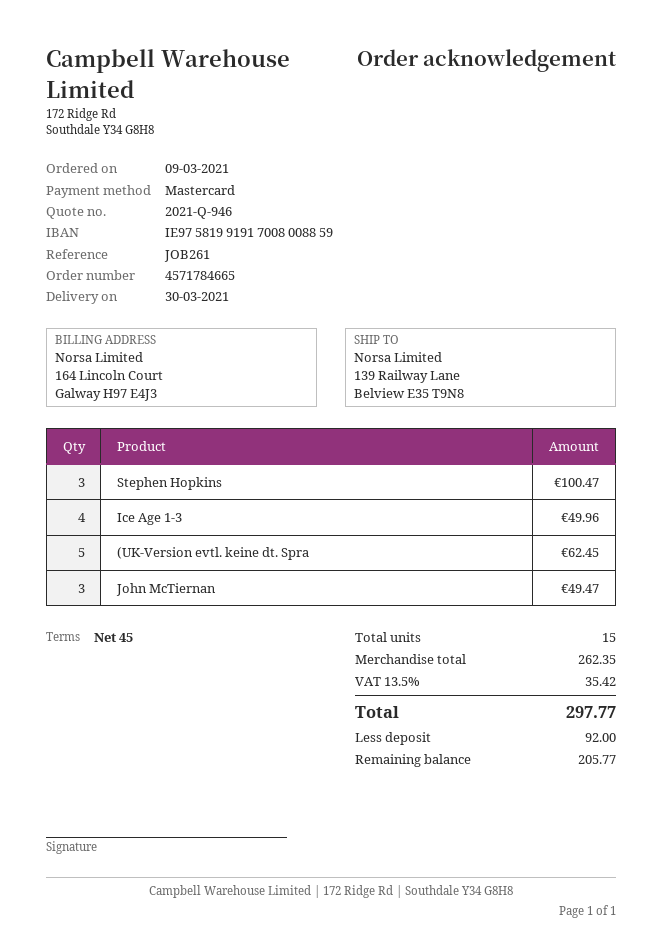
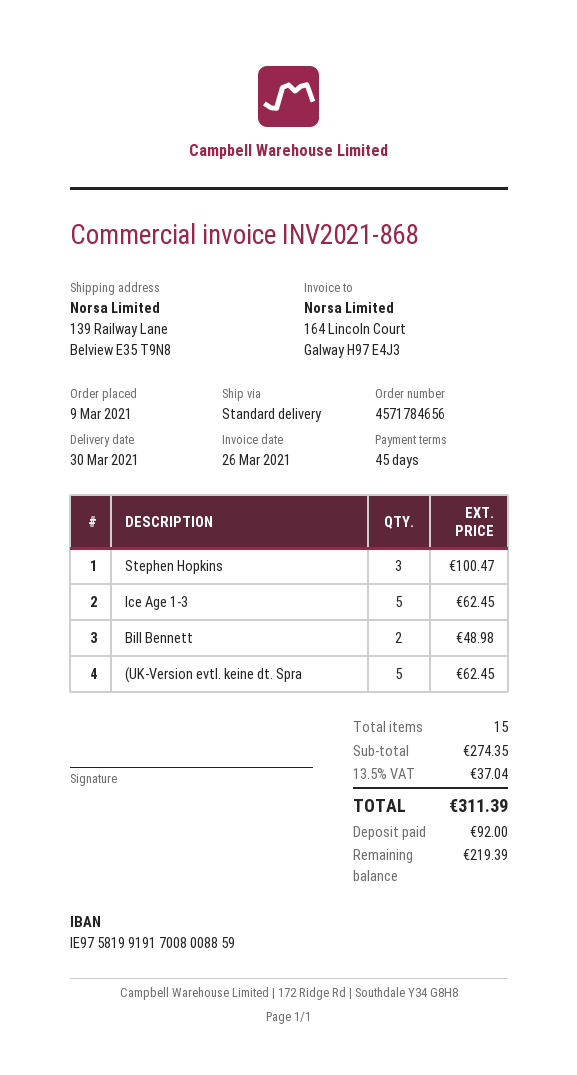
order number: 4571784665 -> 4571784656
Ice Age 1-3: 4 for 49.96 -> 5 for 62.45
John McTiernan: 3 for 49.47 -> none
Bill Bennett: none -> 2 for 48.98
subtotal: 262.35 -> 274.35
tax: 13.5% = 35.42 -> 13.5% = 37.04
total: 297.77 -> 311.39
balance: 205.77 -> 219.39

